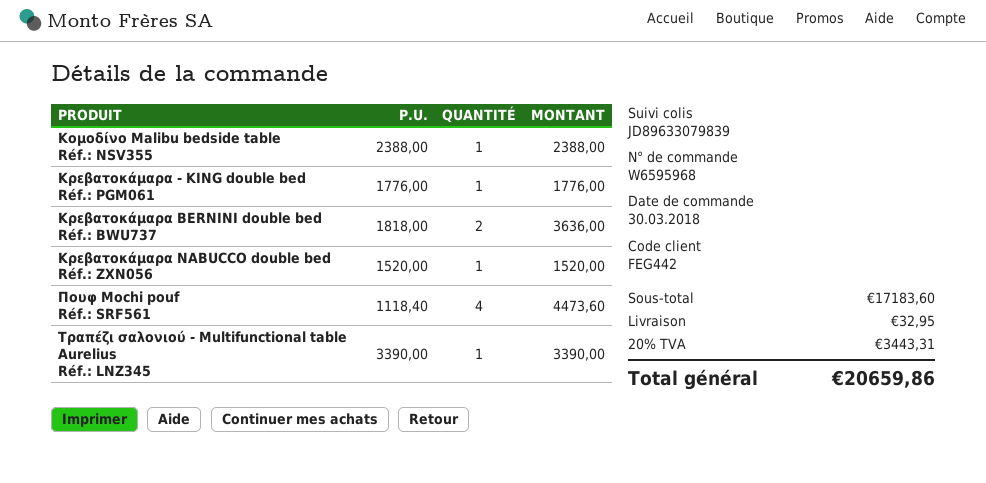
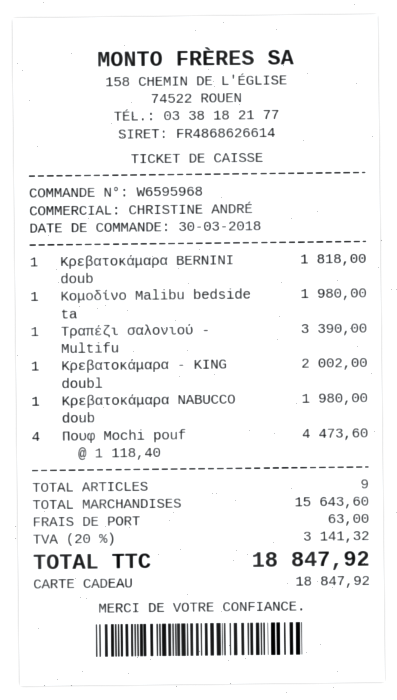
Κομοδίνο Malibu bedside table: 1 x 2388.00 = 2388.00 -> 1 x 1980.00 = 1980.00
Κρεβατοκάμαρα - KING double bed: 1 x 1776.00 = 1776.00 -> 1 x 2002.00 = 2002.00
Κρεβατοκάμαρα BERNINI double bed: 2 x 1818.00 = 3636.00 -> 1 x 1818.00 = 1818.00
Κρεβατοκάμαρα NABUCCO double bed: 1 x 1520.00 = 1520.00 -> 1 x 1980.00 = 1980.00
subtotal: 17183.60 -> 15643.60
shipping: 32.95 -> 63.00
tax: 20% = 3443.31 -> 20% = 3141.32
total: 20659.86 -> 18847.92

